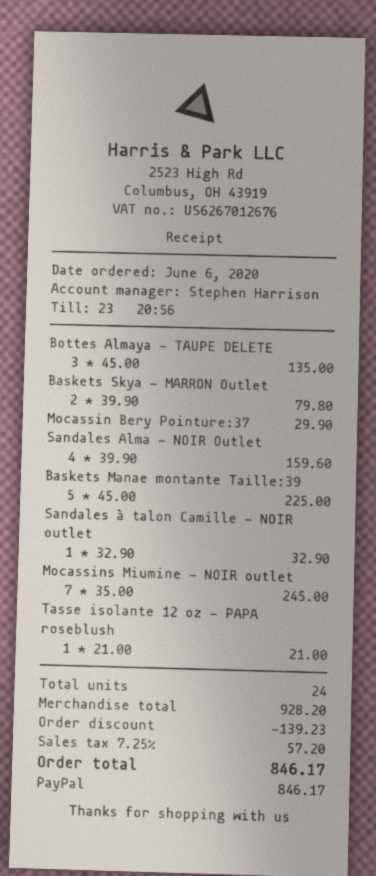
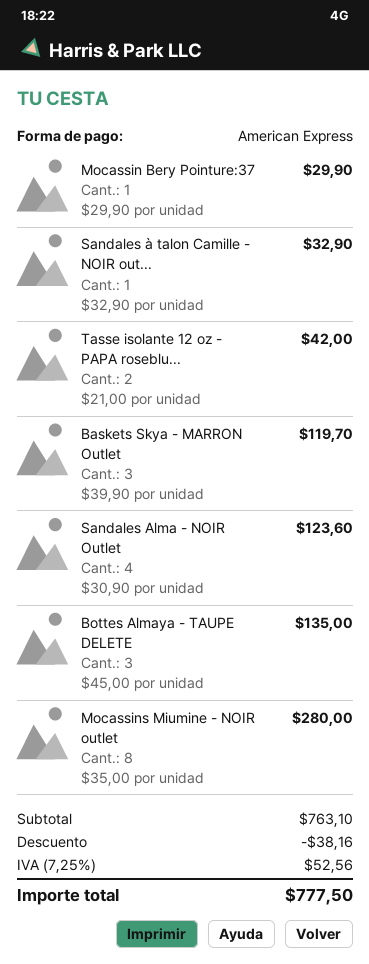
payment method: PayPal -> American Express
Baskets Skya - MARRON Outlet: 2 x 39.90 = 79.80 -> 3 x 39.90 = 119.70
Sandales Alma - NOIR Outlet: 4 x 39.90 = 159.60 -> 4 x 30.90 = 123.60
Baskets Manae montante Taille:39: 5 x 45.00 = 225.00 -> none
Mocassins Miumine - NOIR outlet: 7 x 35.00 = 245.00 -> 8 x 35.00 = 280.00
Tasse isolante 12 oz - PAPA roseblush: 1 x 21.00 = 21.00 -> 2 x 21.00 = 42.00
subtotal: 928.20 -> 763.10
discount: 139.23 -> 38.16
tax: 7.25% = 57.20 -> 7.25% = 52.56
total: 846.17 -> 777.50

